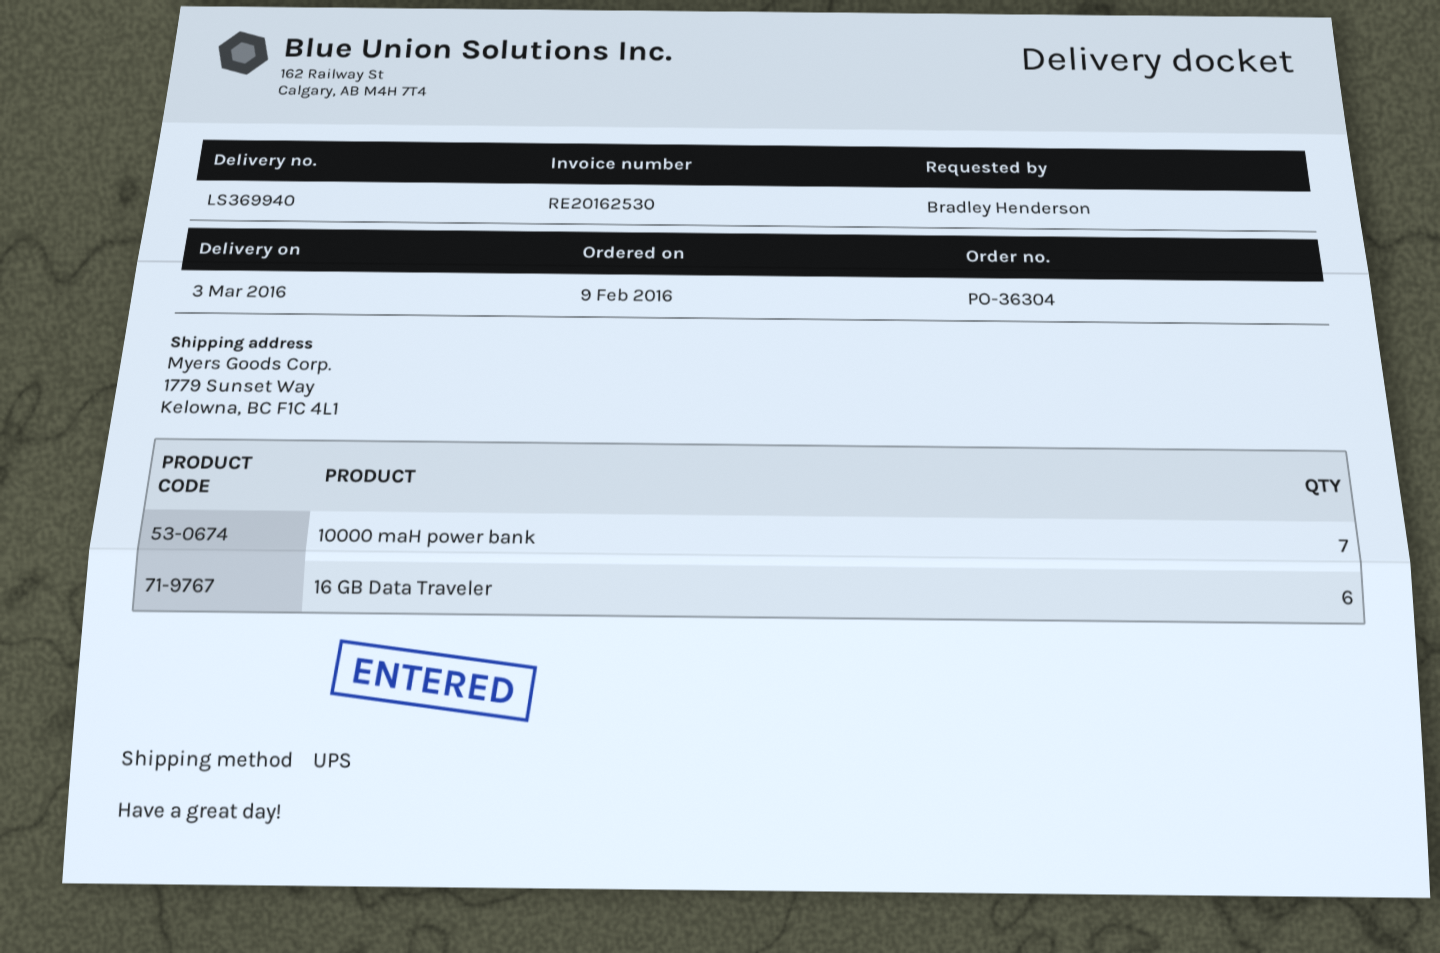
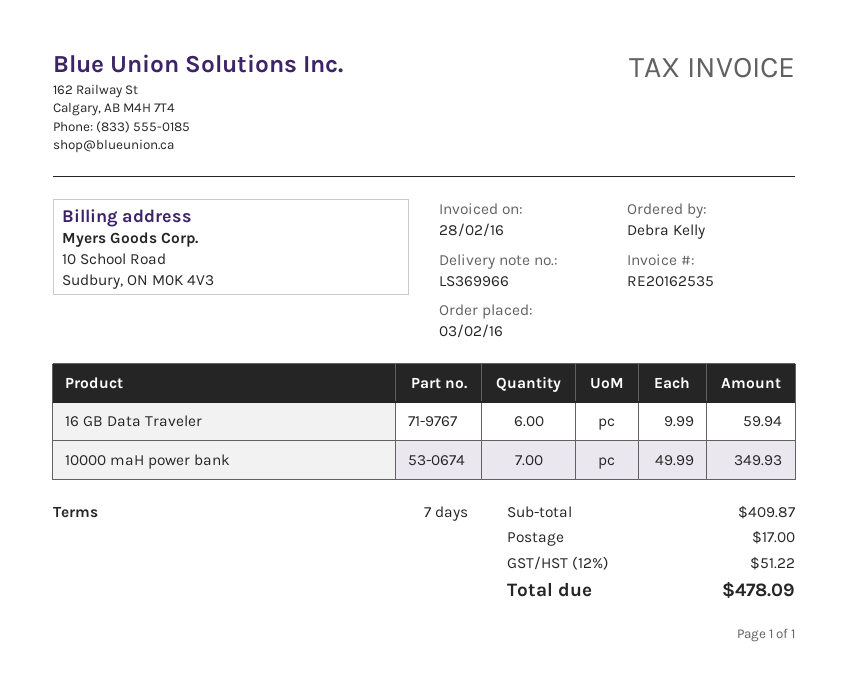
order date: 2016-02-09 -> 2016-02-03
delivery note number: LS369940 -> LS369966
invoice number: RE20162530 -> RE20162535
ordered by: Bradley Henderson -> Debra Kelly

